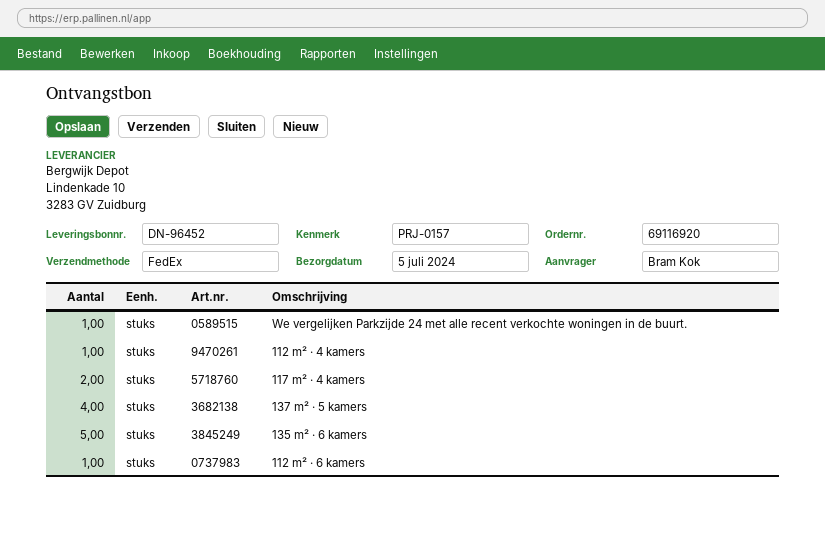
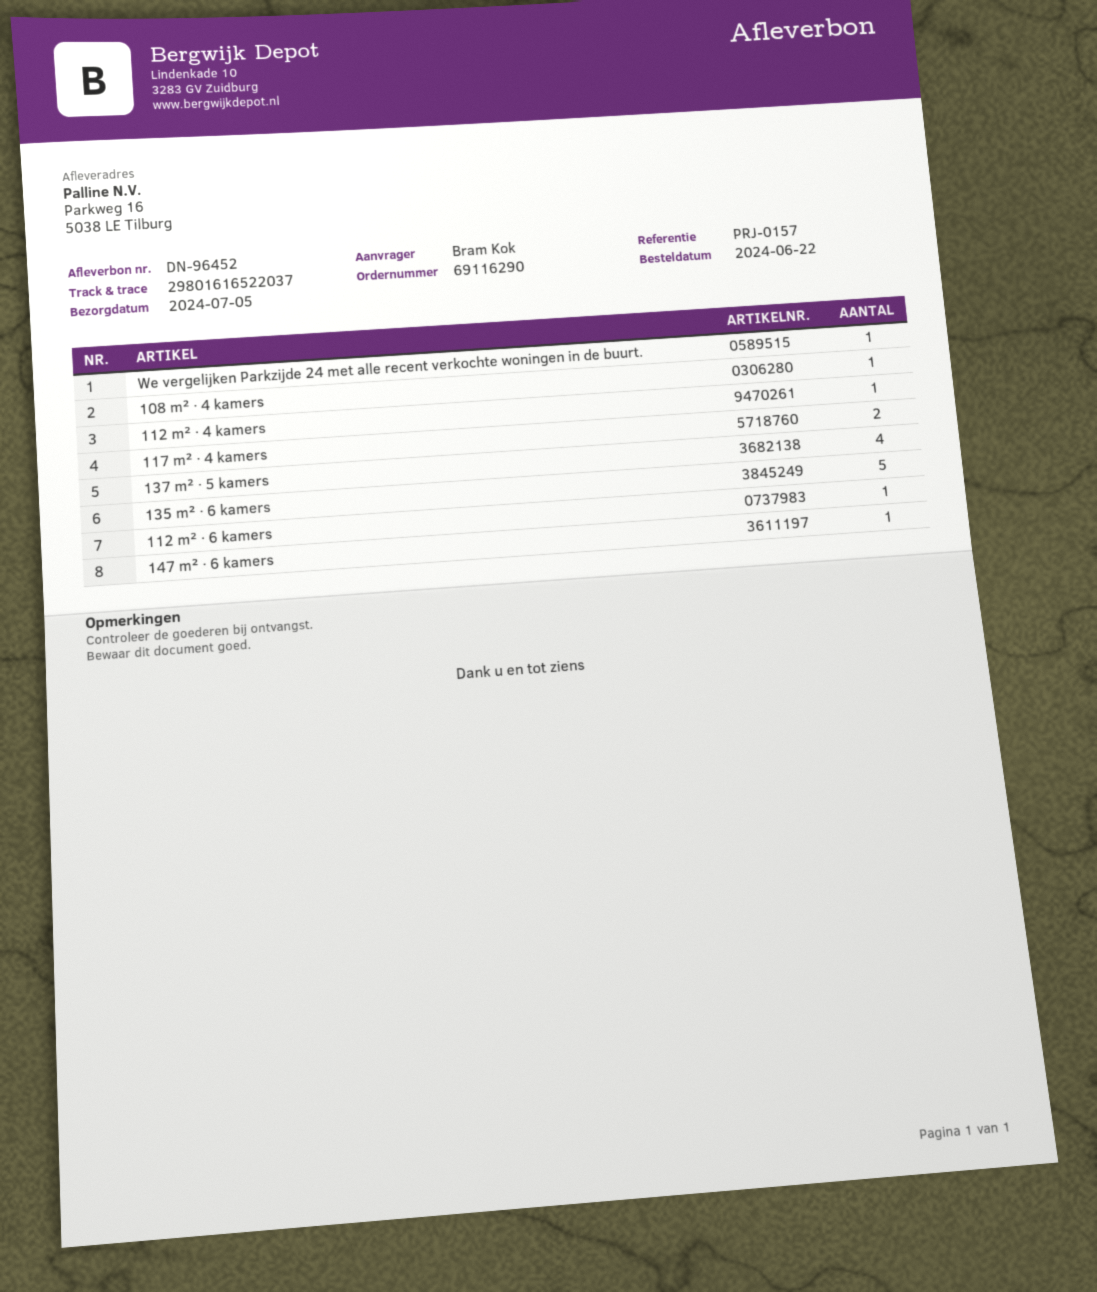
order number: 69116920 -> 69116290
108 m² · 4 kamers: none -> 1
147 m² · 6 kamers: none -> 1

